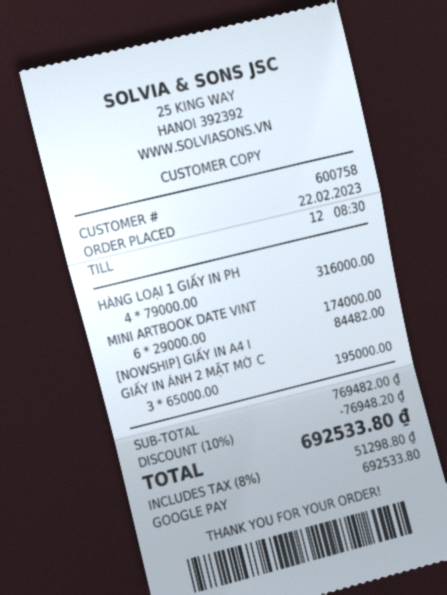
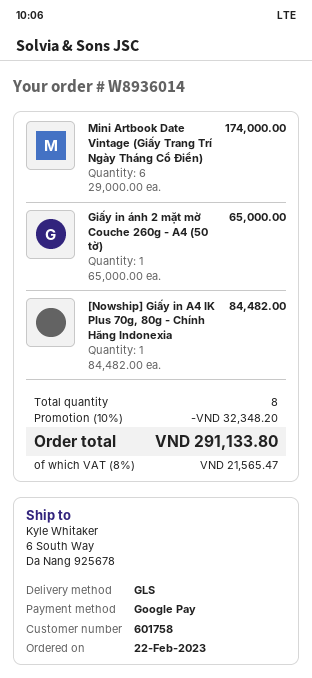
customer number: 600758 -> 601758
HÀNG LOẠI 1 GIẤY IN PH: 4 x 79000.00 = 316000.00 -> none
GIẤY IN ÁNH 2 MẶT MỜ C: 3 x 65000.00 = 195000.00 -> 1 x 65000.00 = 65000.00
discount: 10% = 76948.20 -> 10% = 32348.20
tax: 8% = 51298.80 -> 8% = 21565.47
total: 692533.80 -> 291133.80

